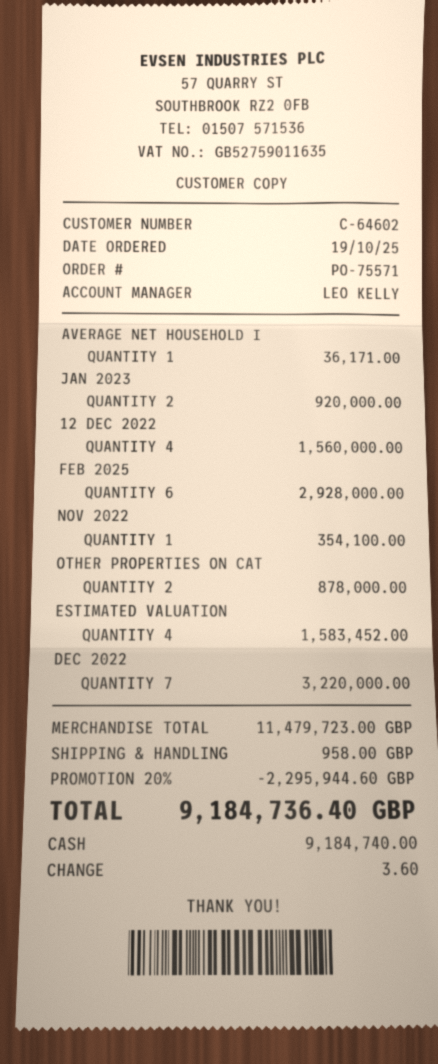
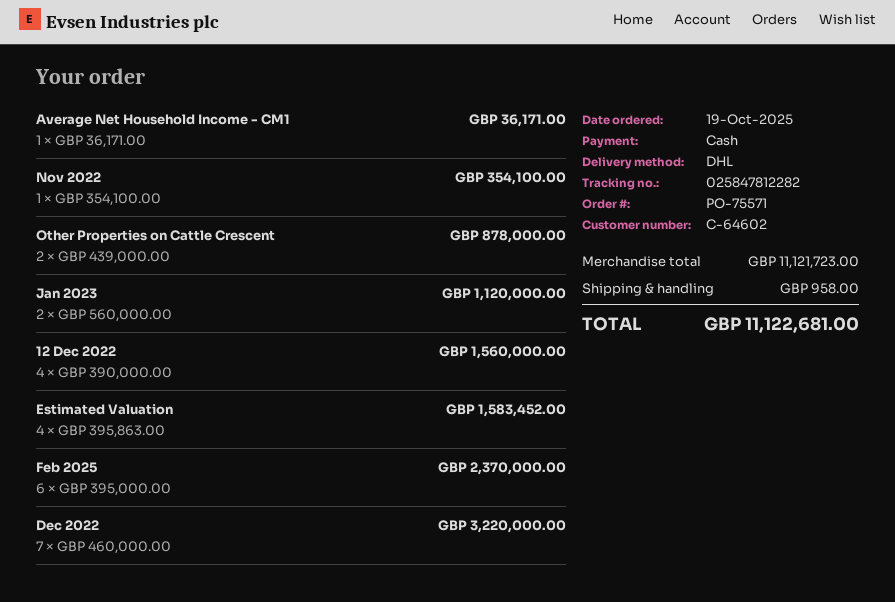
JAN 2023: 2 for 920000.00 -> 2 for 1120000.00
FEB 2025: 6 for 2928000.00 -> 6 for 2370000.00
subtotal: 11479723.00 -> 11121723.00
discount: 20% = 2295944.60 -> none
total: 9184736.40 -> 11122681.00

